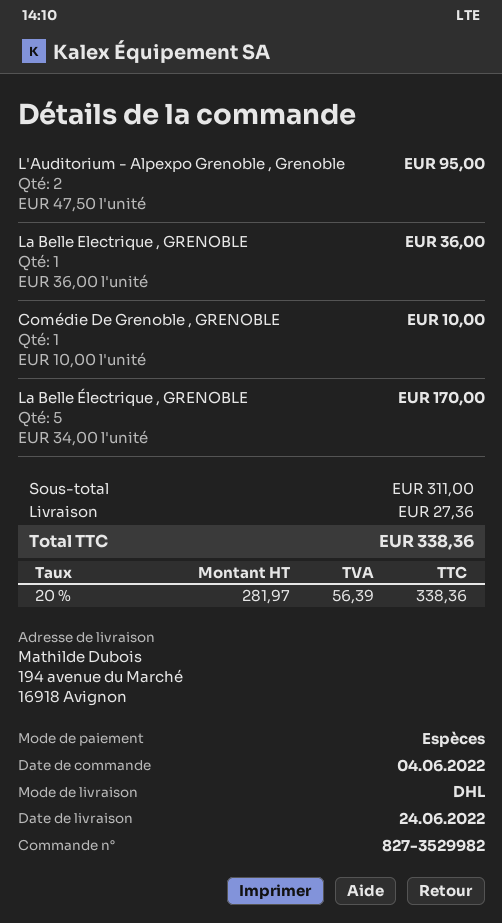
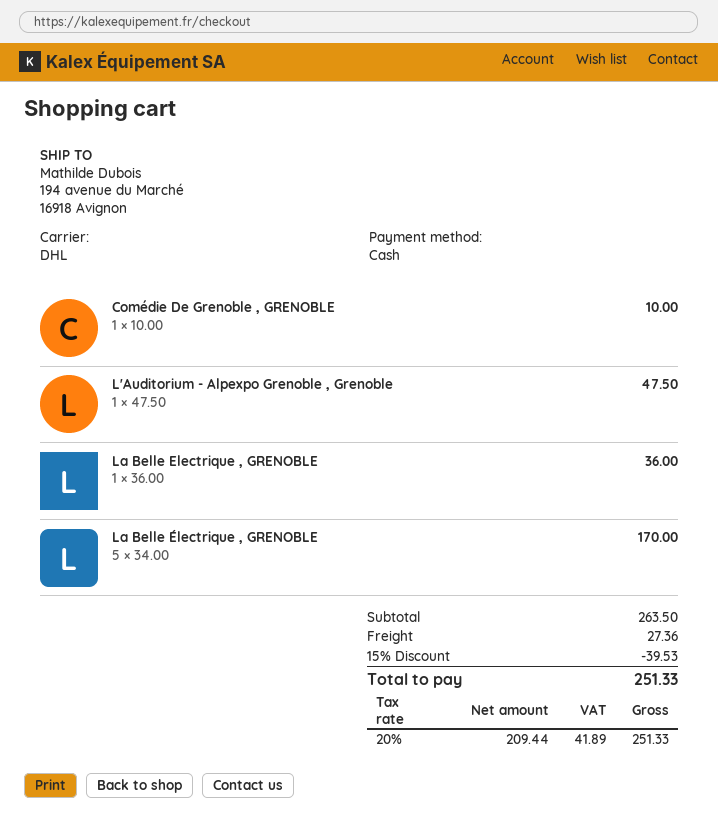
L'Auditorium - Alpexpo Grenoble , Grenoble: 2 x 47.50 = 95.00 -> 1 x 47.50 = 47.50
subtotal: 311.00 -> 263.50
discount: none -> 15% = 39.53
net: 281.97 -> 209.44
tax: 20% = 56.39 -> 20% = 41.89
total: 338.36 -> 251.33

